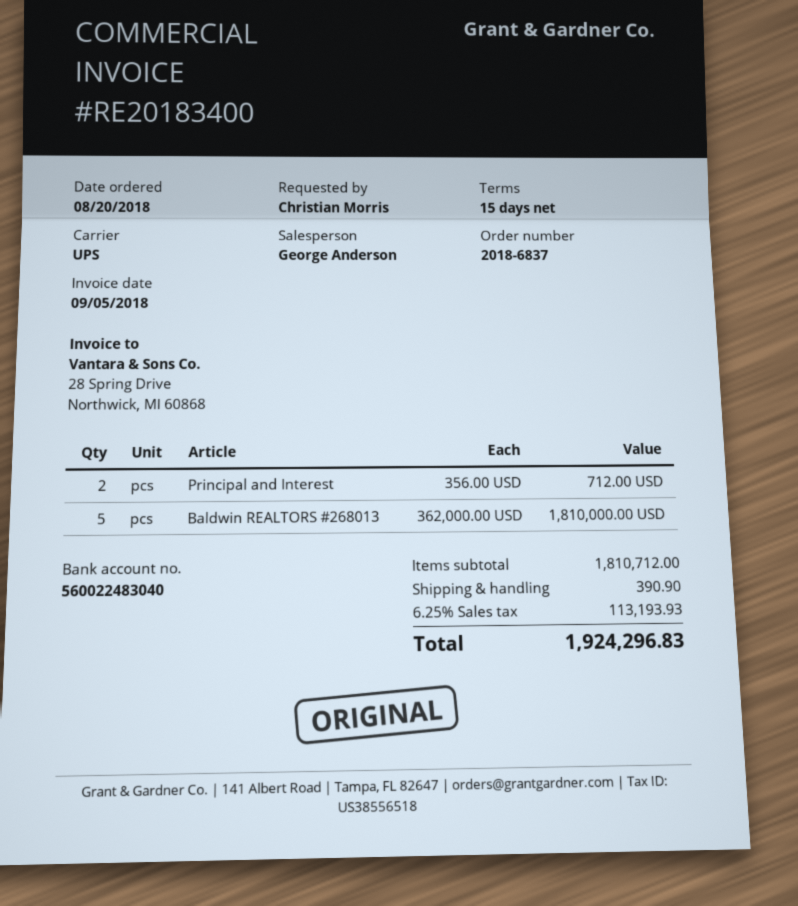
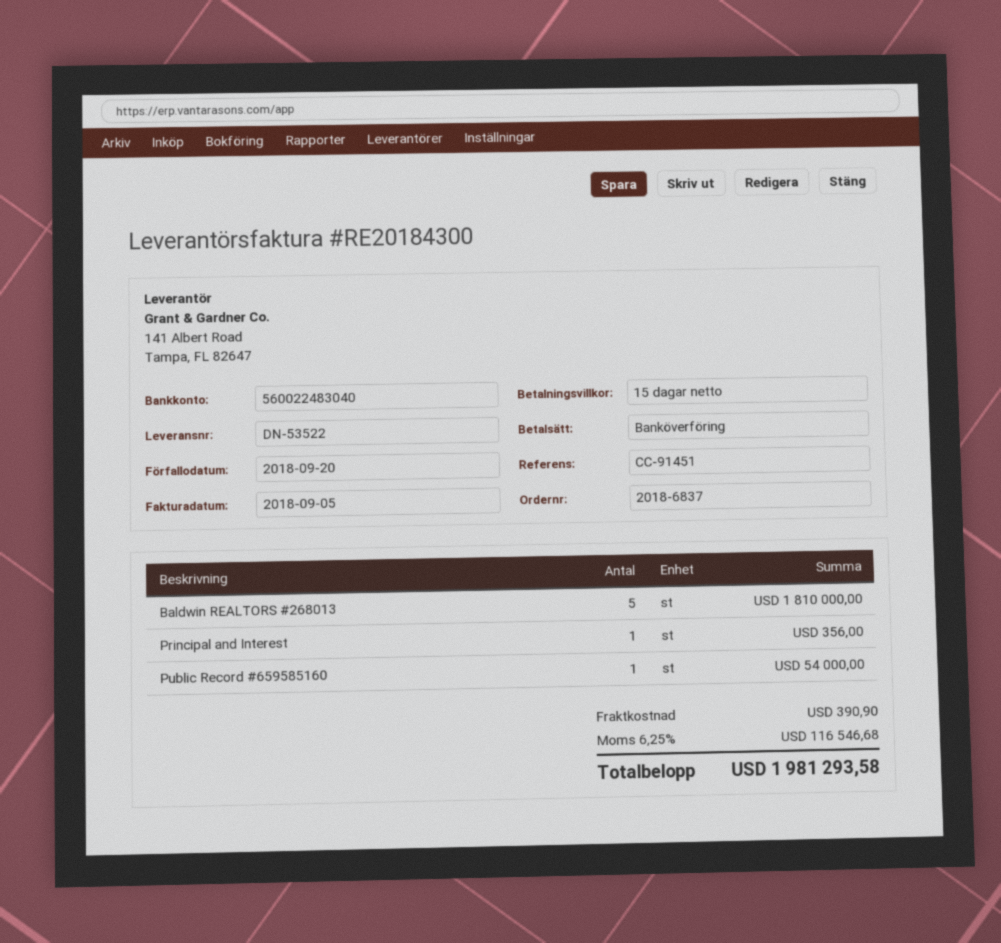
invoice number: RE20183400 -> RE20184300
Principal and Interest: 2 for 712.00 -> 1 for 356.00
Public Record #659585160: none -> 1 for 54000.00
tax: 6.25% = 113193.93 -> 6.25% = 116546.68
total: 1924296.83 -> 1981293.58

